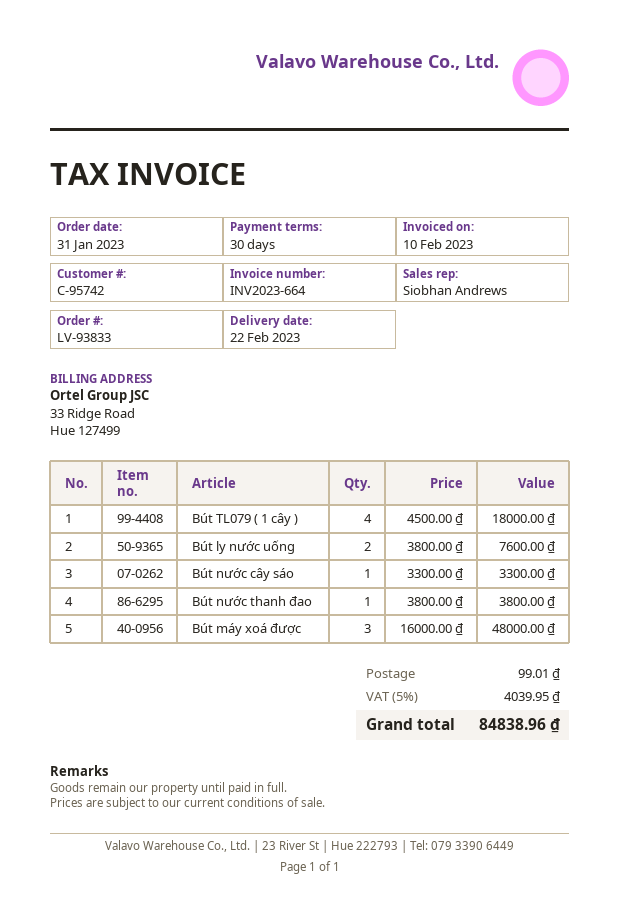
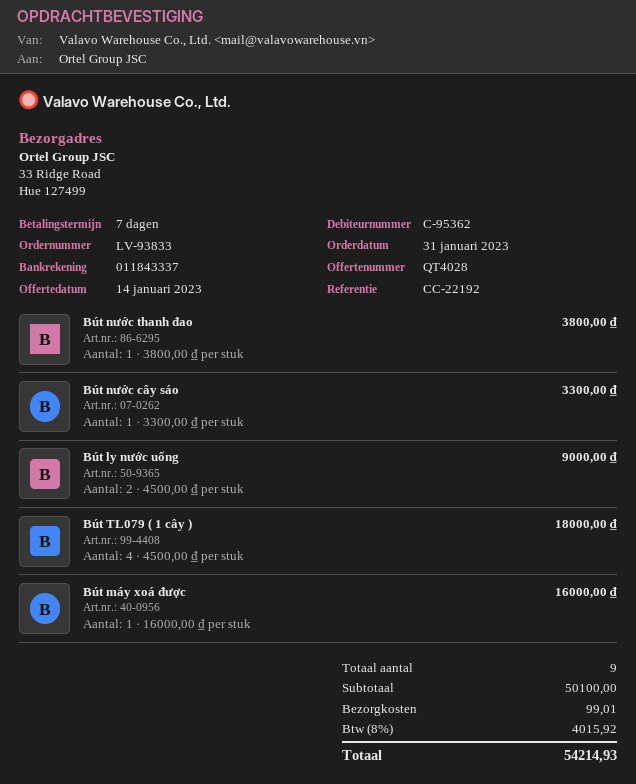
payment terms: 30 days -> 7 days
customer number: C-95742 -> C-95362
Bút ly nước uống: 2 x 3800.00 = 7600.00 -> 2 x 4500.00 = 9000.00
Bút máy xoá được: 3 x 16000.00 = 48000.00 -> 1 x 16000.00 = 16000.00
tax: 5% = 4039.95 -> 8% = 4015.92
total: 84838.96 -> 54214.93

